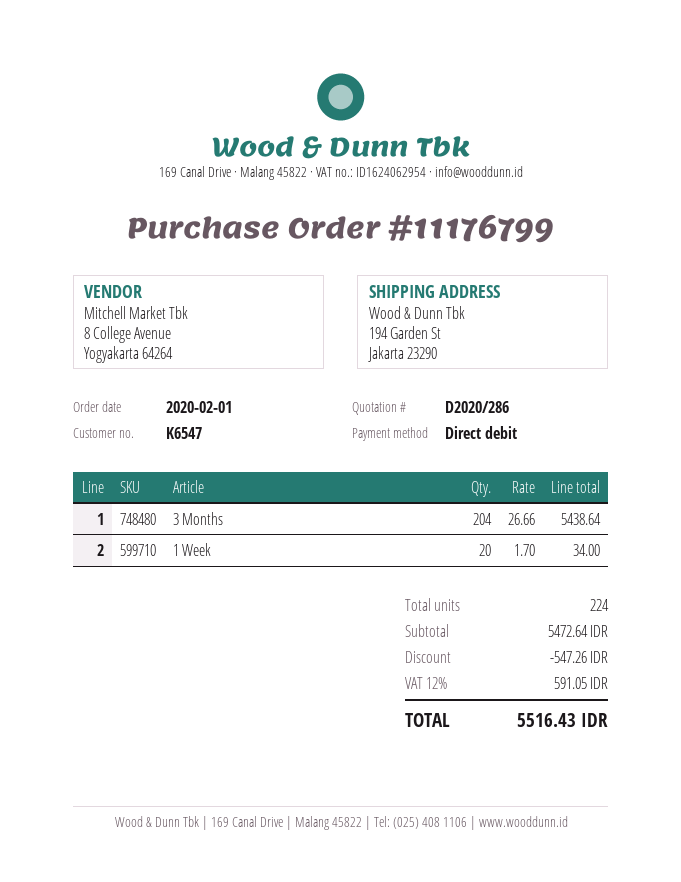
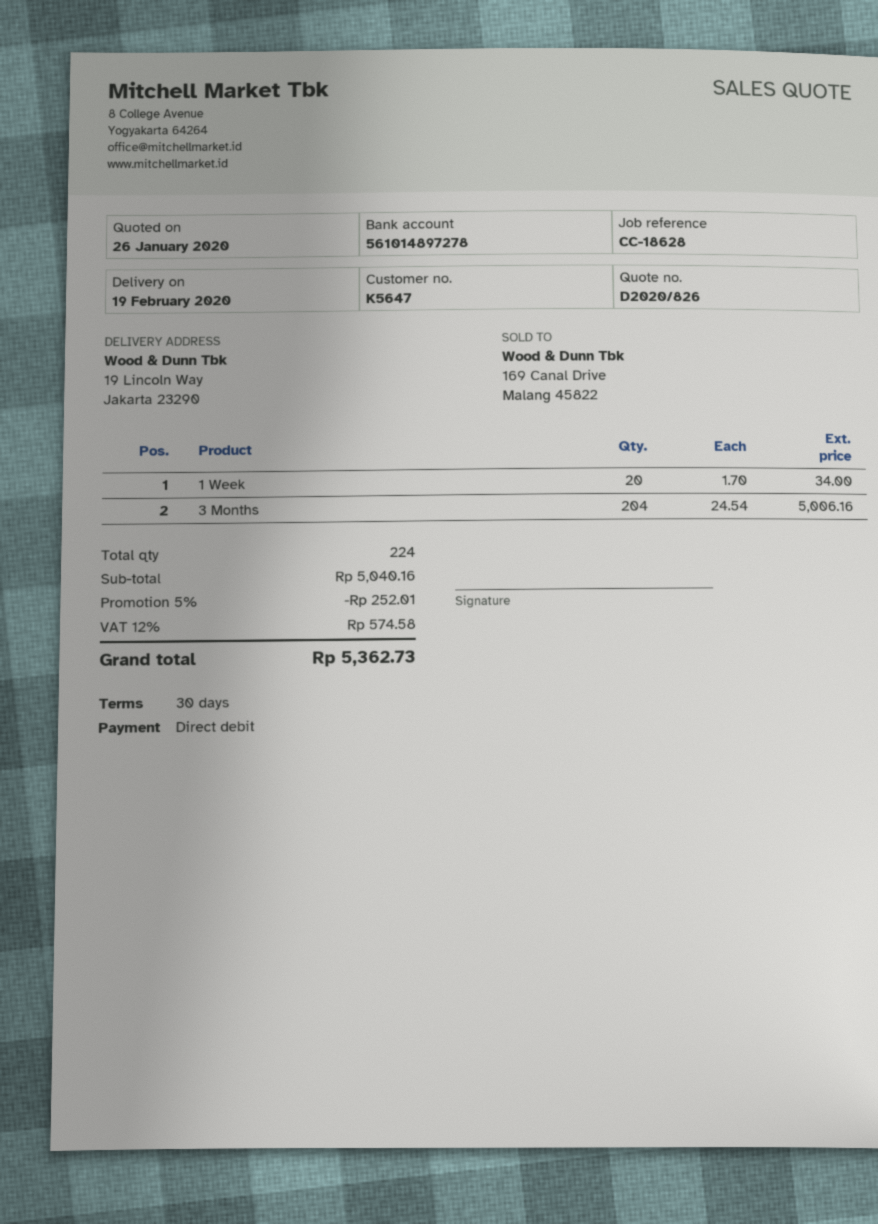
quote number: D2020/286 -> D2020/826
customer number: K6547 -> K5647
ship to: 194 Garden St, Jakarta 23290 -> 19 Lincoln Way, Jakarta 23290
3 Months: 204 x 26.66 = 5438.64 -> 204 x 24.54 = 5006.16
subtotal: 5472.64 -> 5040.16
discount: 547.26 -> 252.01
tax: 12% = 591.05 -> 12% = 574.58
total: 5516.43 -> 5362.73

